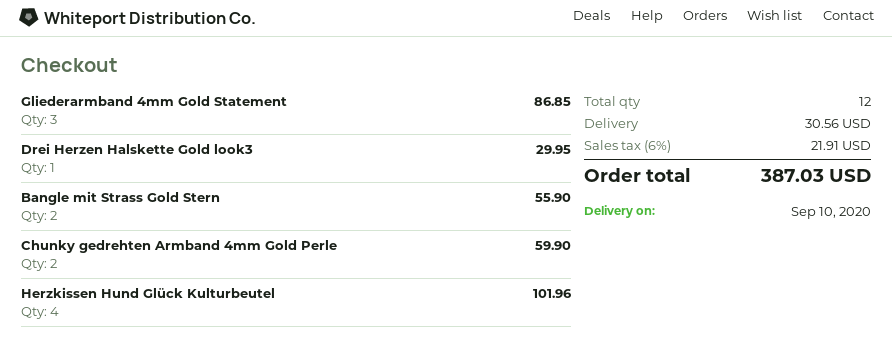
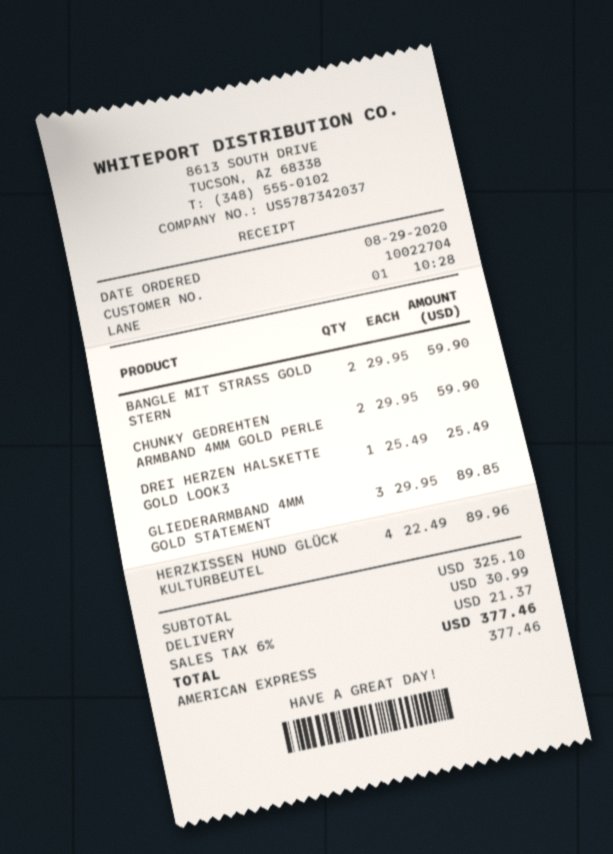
Gliederarmband 4mm Gold Statement: 3 for 86.85 -> 3 for 89.85
Drei Herzen Halskette Gold look3: 1 for 29.95 -> 1 for 25.49
Bangle mit Strass Gold Stern: 2 for 55.90 -> 2 for 59.90
Herzkissen Hund Glück Kulturbeutel: 4 for 101.96 -> 4 for 89.96
shipping: 30.56 -> 30.99
tax: 6% = 21.91 -> 6% = 21.37
total: 387.03 -> 377.46

